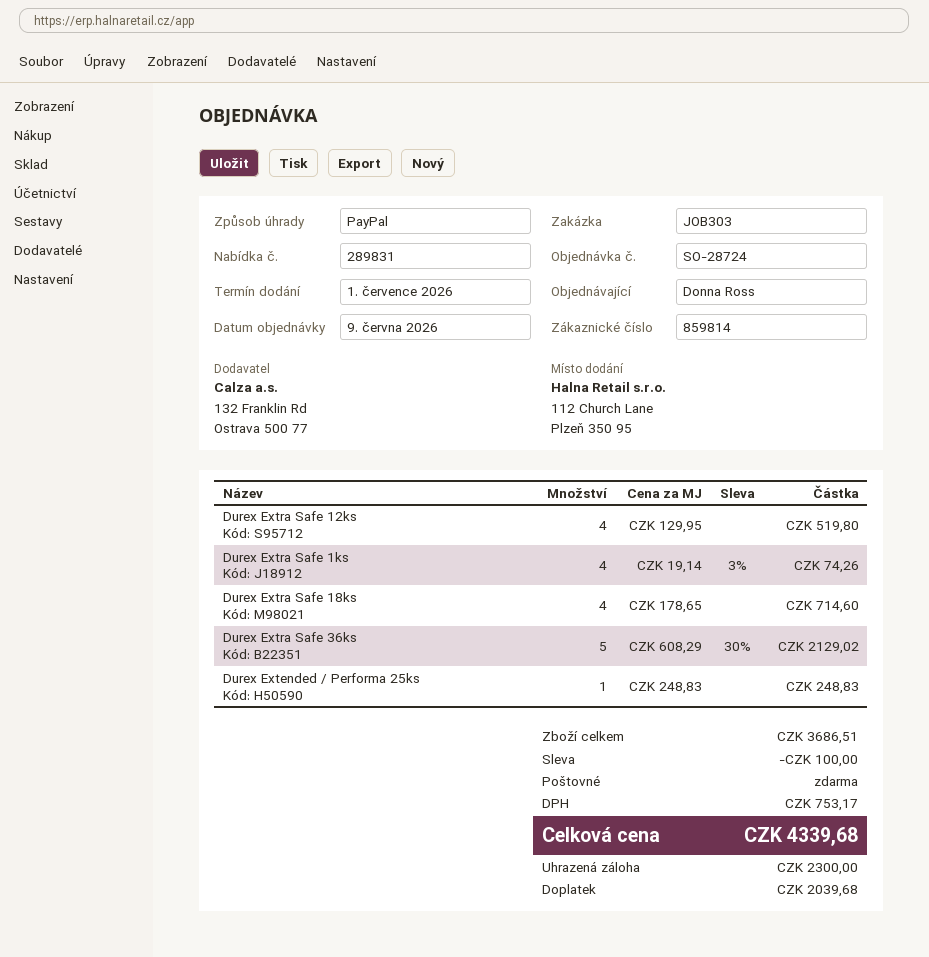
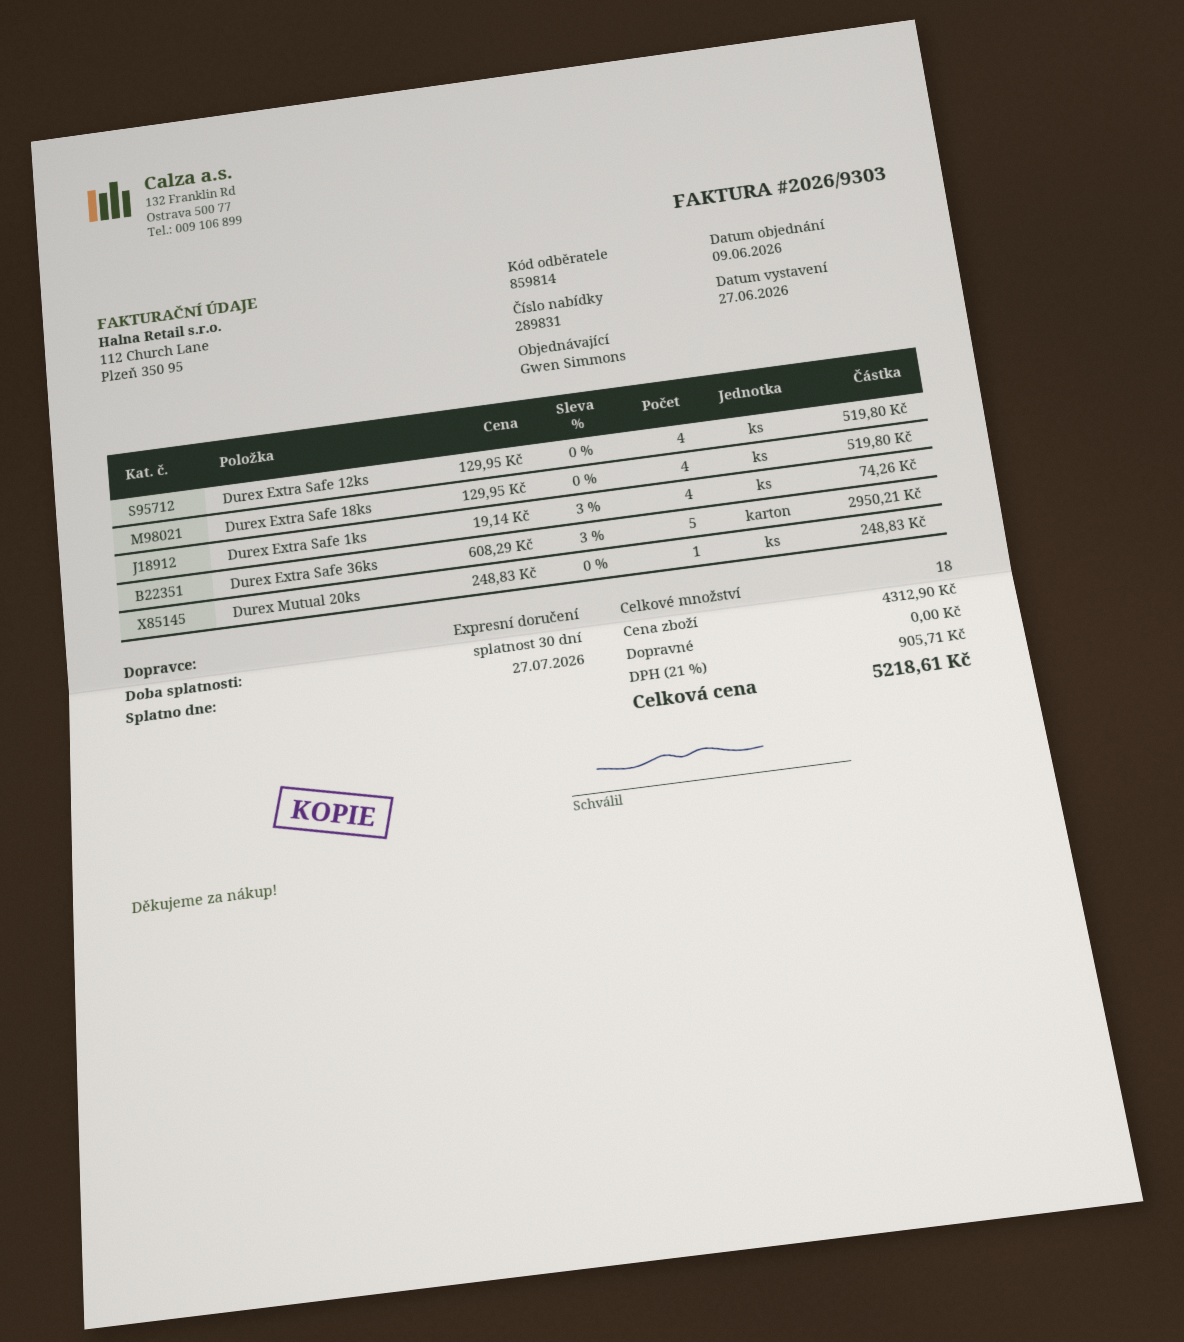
ordered by: Donna Ross -> Gwen Simmons
Durex Extra Safe 18ks: 4 x 178.65 = 714.60 -> 4 x 129.95 = 519.80
Durex Extra Safe 36ks: 5 x 608.29 - 30% = 2129.02 -> 5 x 608.29 - 3% = 2950.21
Durex Extended / Performa 25ks: 1 x 248.83 = 248.83 -> none
Durex Mutual 20ks: none -> 1 x 248.83 = 248.83
subtotal: 3686.51 -> 4312.90
discount: 100.00 -> none
tax: 753.17 -> 905.71
total: 4339.68 -> 5218.61

